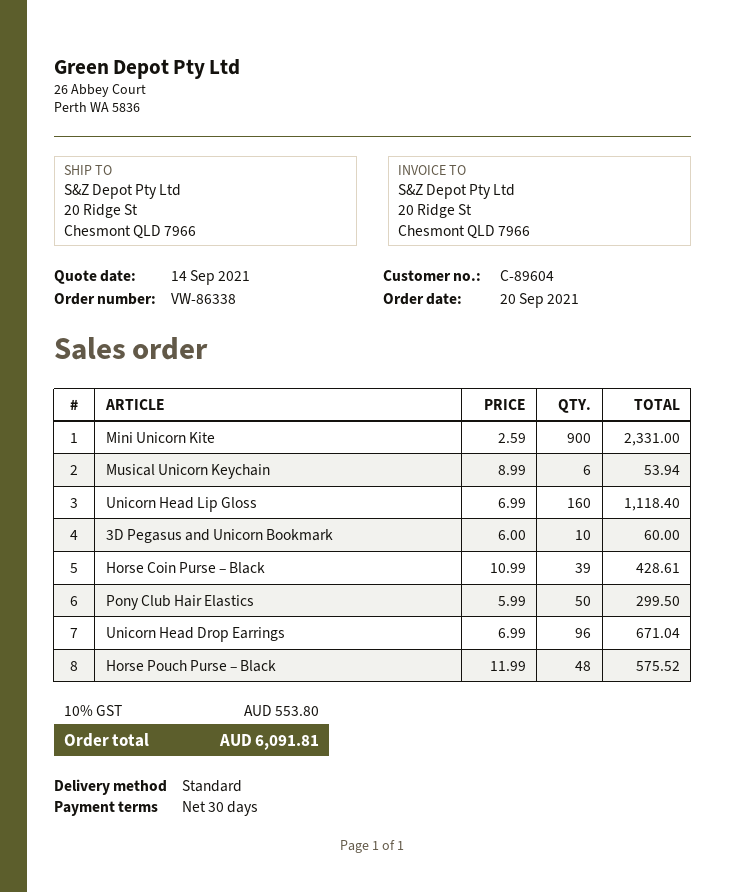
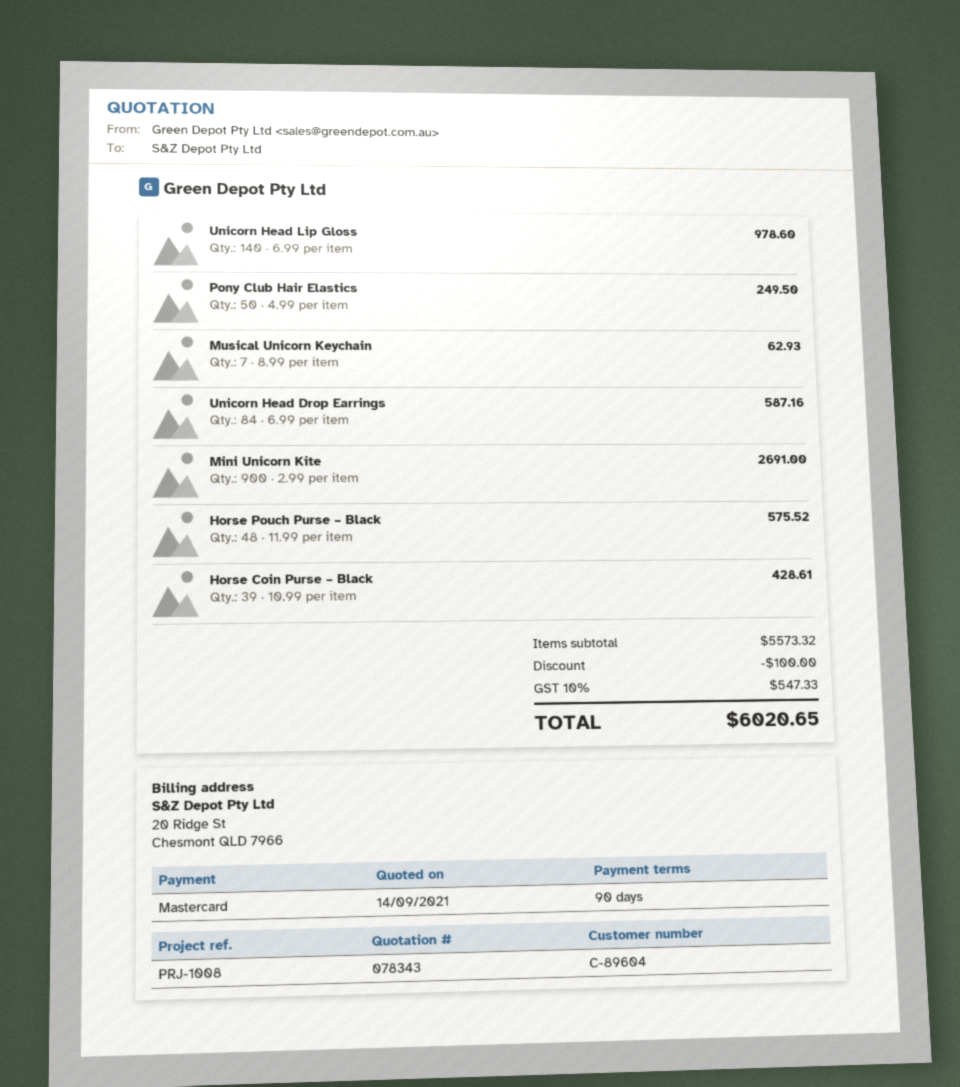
payment terms: 30 days -> 90 days
Mini Unicorn Kite: 900 x 2.59 = 2331.00 -> 900 x 2.99 = 2691.00
Musical Unicorn Keychain: 6 x 8.99 = 53.94 -> 7 x 8.99 = 62.93
Unicorn Head Lip Gloss: 160 x 6.99 = 1118.40 -> 140 x 6.99 = 978.60
3D Pegasus and Unicorn Bookmark: 10 x 6.00 = 60.00 -> none
Pony Club Hair Elastics: 50 x 5.99 = 299.50 -> 50 x 4.99 = 249.50
Unicorn Head Drop Earrings: 96 x 6.99 = 671.04 -> 84 x 6.99 = 587.16
discount: none -> 100.00
tax: 10% = 553.80 -> 10% = 547.33
total: 6091.81 -> 6020.65

